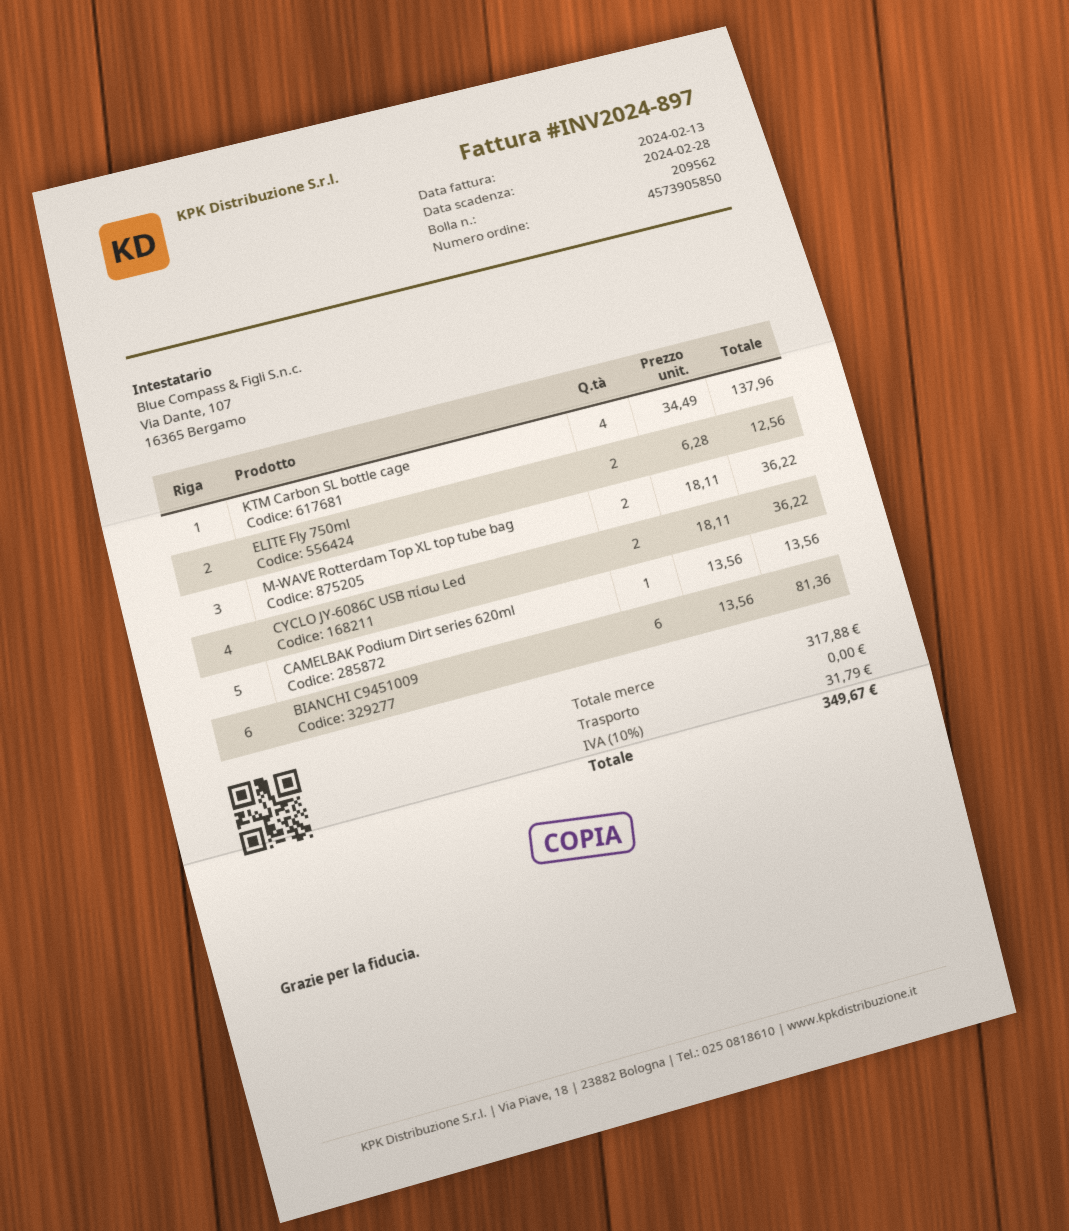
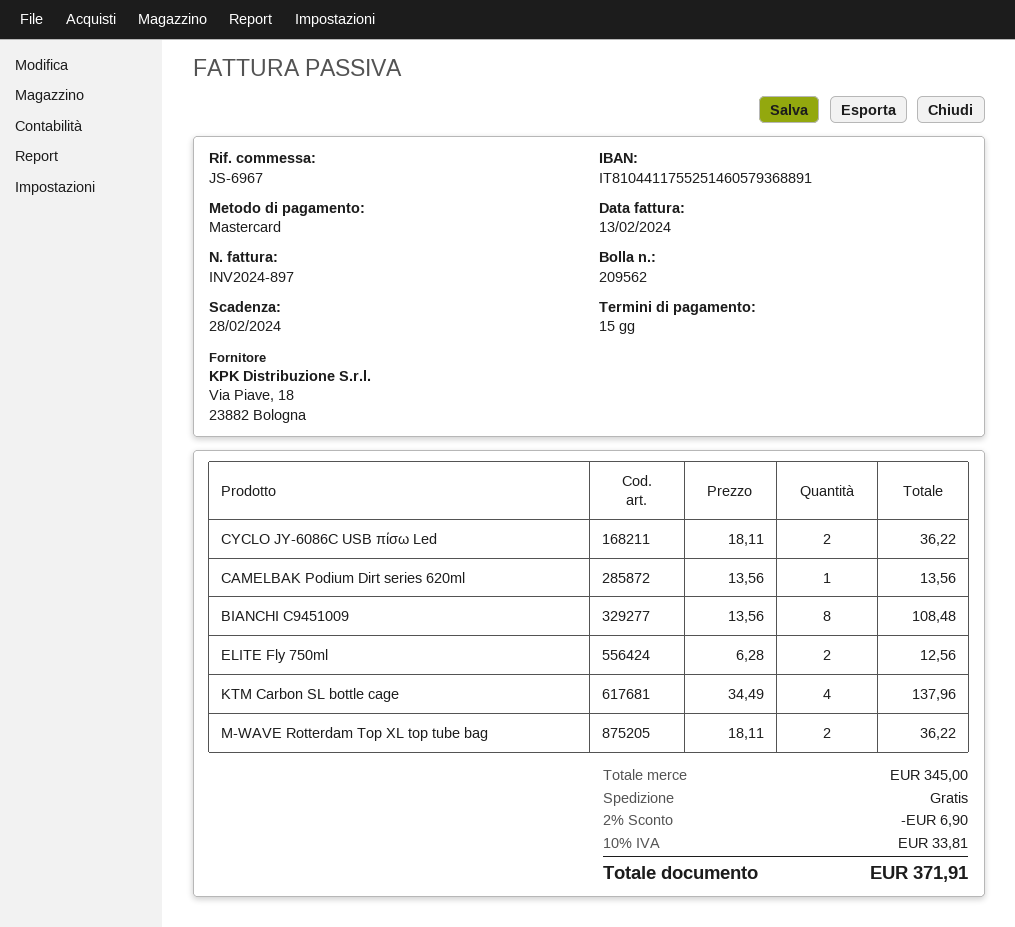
BIANCHI C9451009: 6 x 13.56 = 81.36 -> 8 x 13.56 = 108.48
subtotal: 317.88 -> 345.00
discount: none -> 2% = 6.90
tax: 10% = 31.79 -> 10% = 33.81
total: 349.67 -> 371.91

